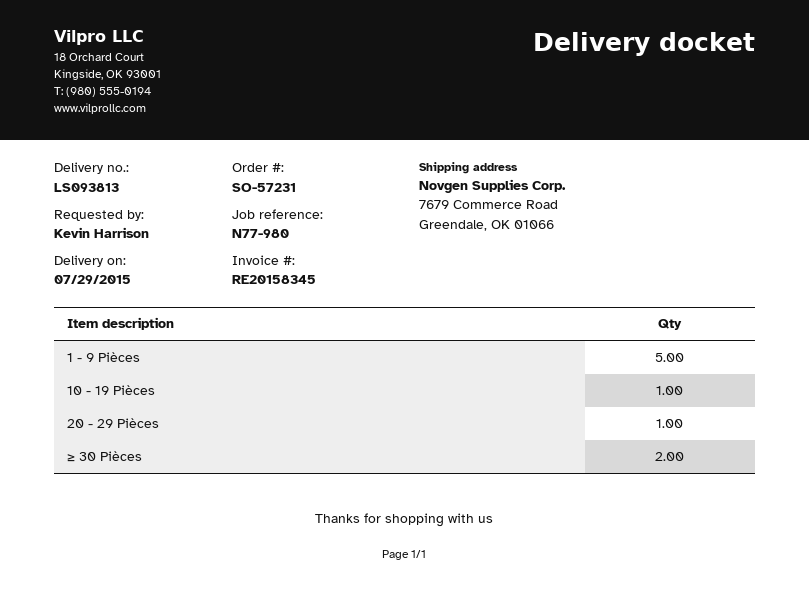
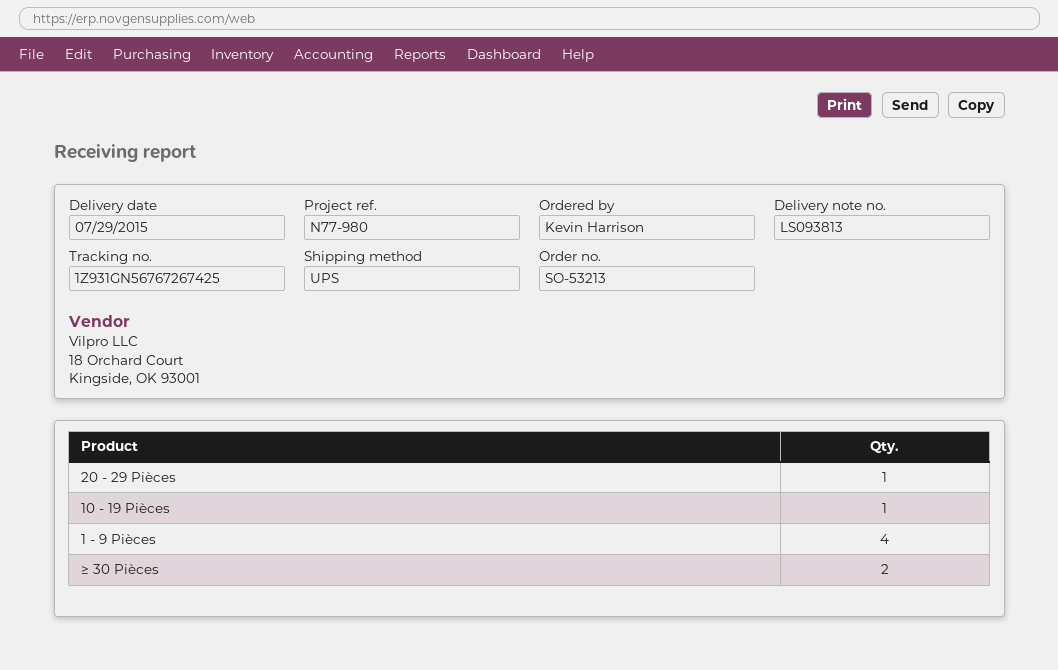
order number: SO-57231 -> SO-53213
1 - 9 Pièces: 5 -> 4

